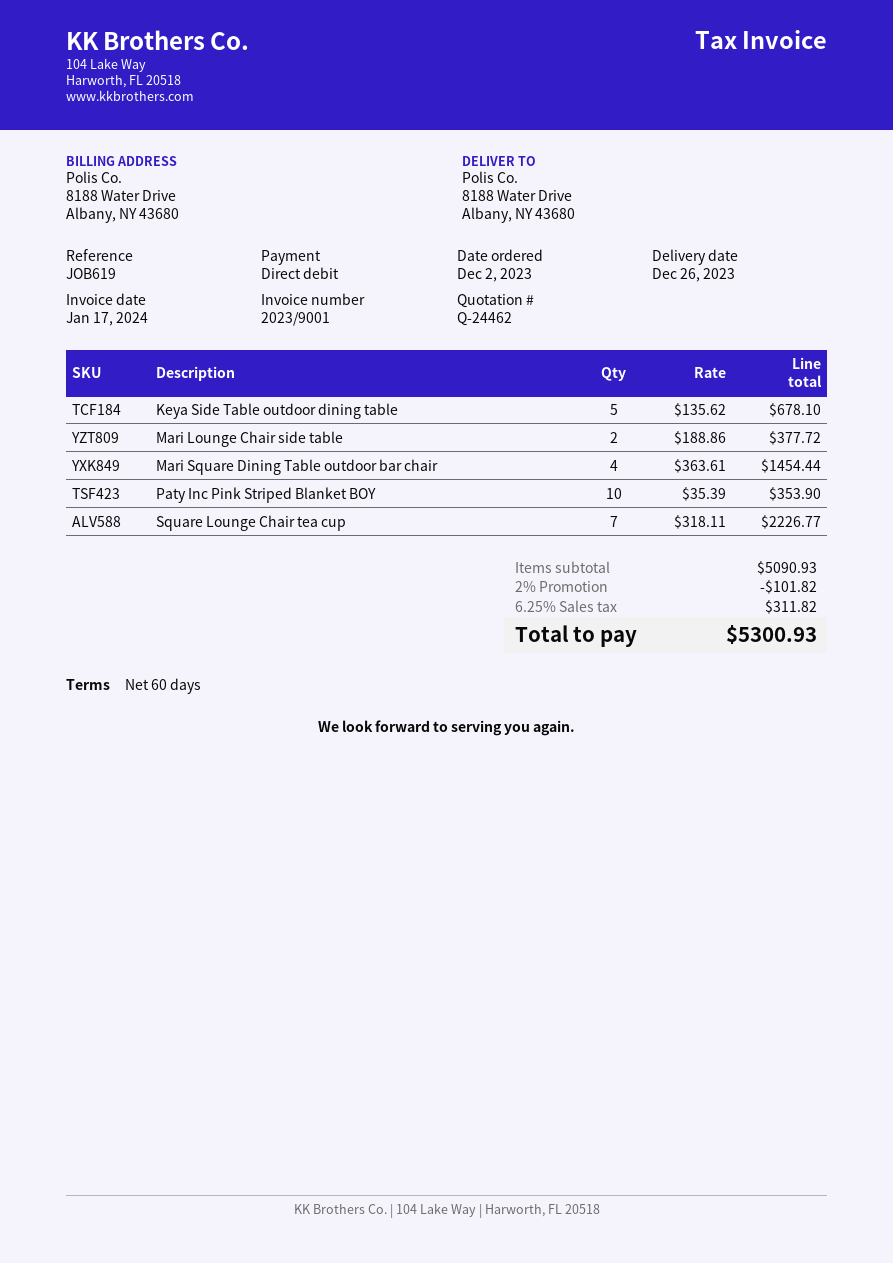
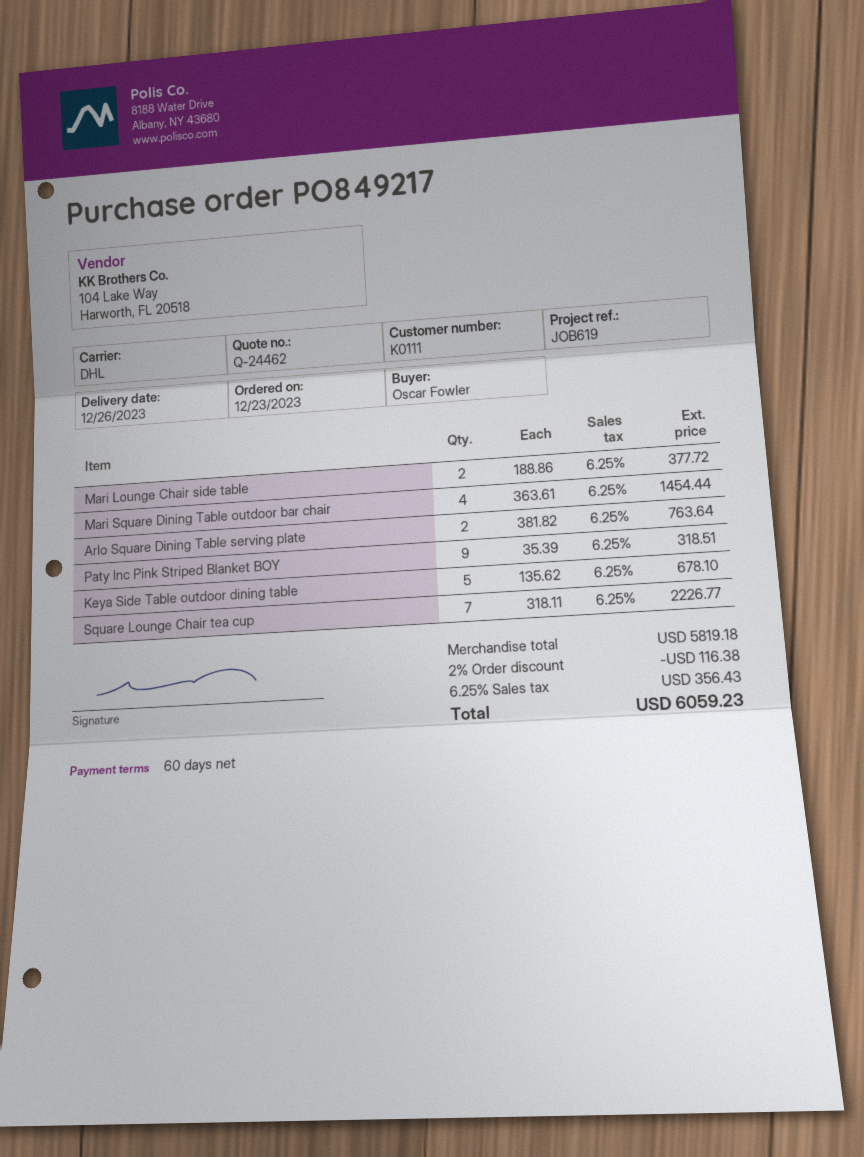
order date: 2023-12-02 -> 2023-12-23
Paty Inc Pink Striped Blanket BOY: 10 x 35.39 = 353.90 -> 9 x 35.39 = 318.51
Arlo Square Dining Table serving plate: none -> 2 x 381.82 = 763.64
subtotal: 5090.93 -> 5819.18
discount: 2% = 101.82 -> 2% = 116.38
tax: 6.25% = 311.82 -> 6.25% = 356.43
total: 5300.93 -> 6059.23

